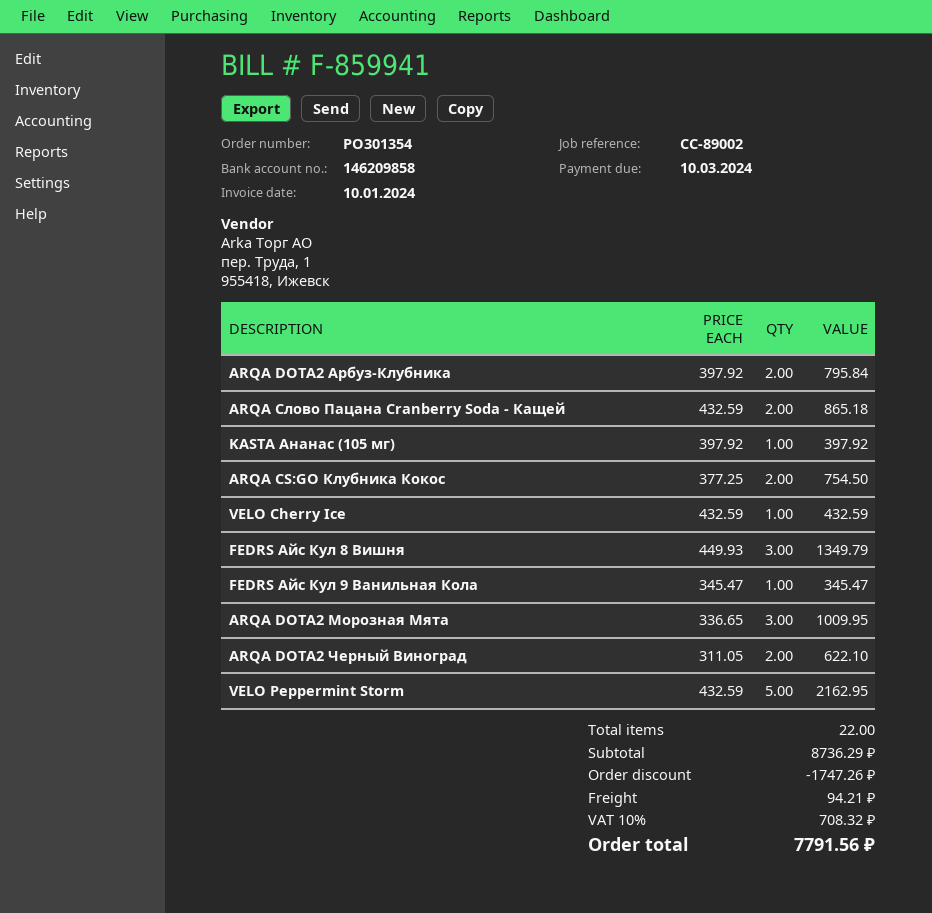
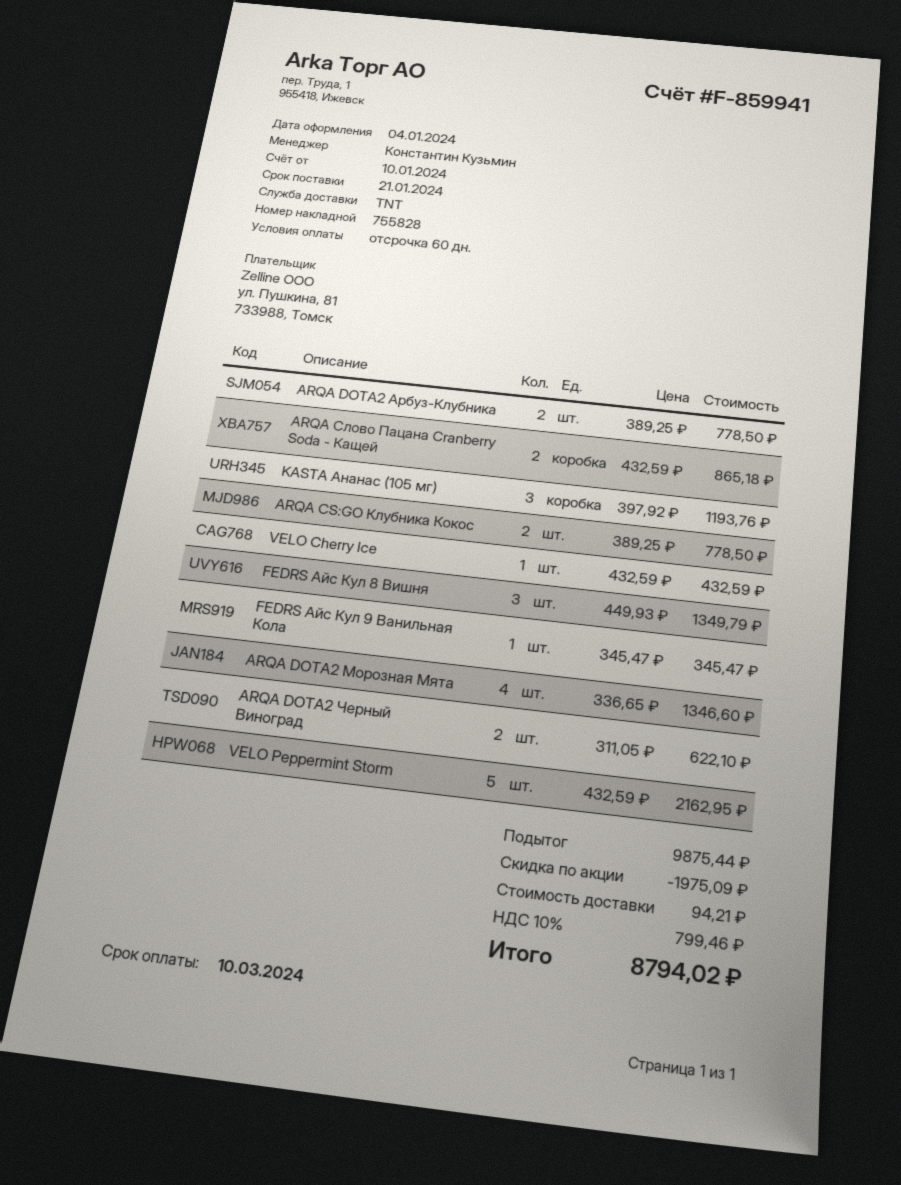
ARQA DOTA2 Арбуз-Клубника: 2 x 397.92 = 795.84 -> 2 x 389.25 = 778.50
KASTA Ананас (105 мг): 1 x 397.92 = 397.92 -> 3 x 397.92 = 1193.76
ARQA CS:GO Клубника Кокос: 2 x 377.25 = 754.50 -> 2 x 389.25 = 778.50
ARQA DOTA2 Морозная Мята: 3 x 336.65 = 1009.95 -> 4 x 336.65 = 1346.60
subtotal: 8736.29 -> 9875.44
discount: 1747.26 -> 1975.09
tax: 10% = 708.32 -> 10% = 799.46
total: 7791.56 -> 8794.02

